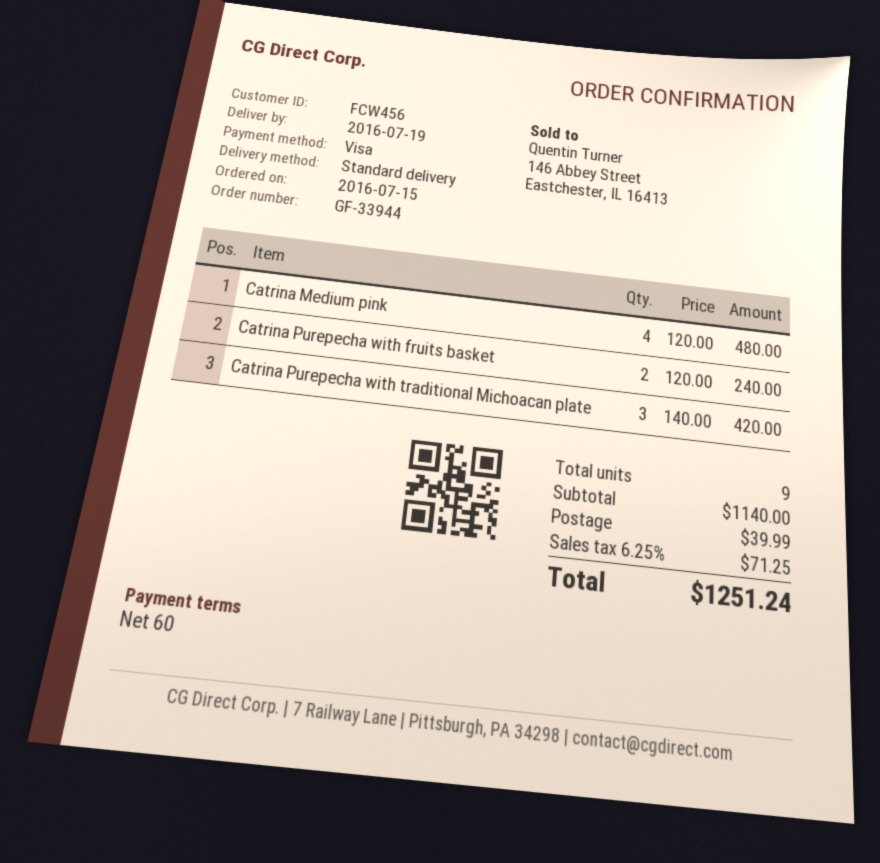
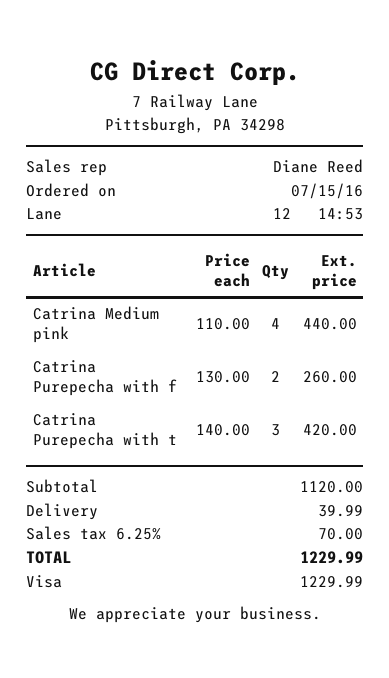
Catrina Medium pink: 4 x 120.00 = 480.00 -> 4 x 110.00 = 440.00
Catrina Purepecha with fruits basket: 2 x 120.00 = 240.00 -> 2 x 130.00 = 260.00
subtotal: 1140.00 -> 1120.00
tax: 6.25% = 71.25 -> 6.25% = 70.00
total: 1251.24 -> 1229.99

